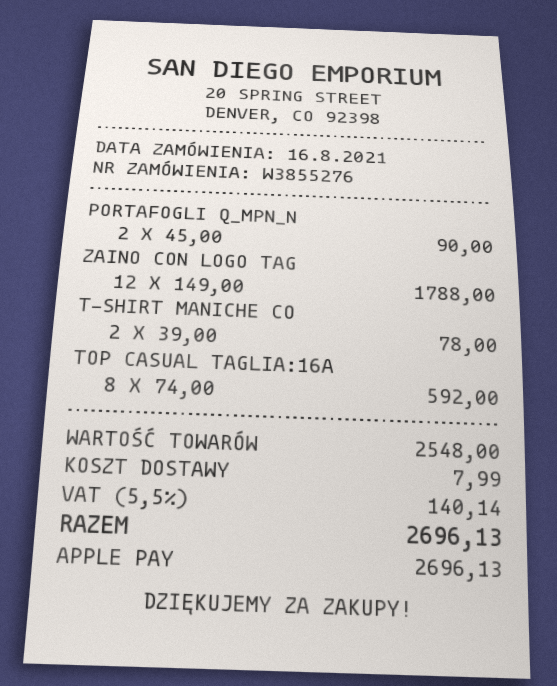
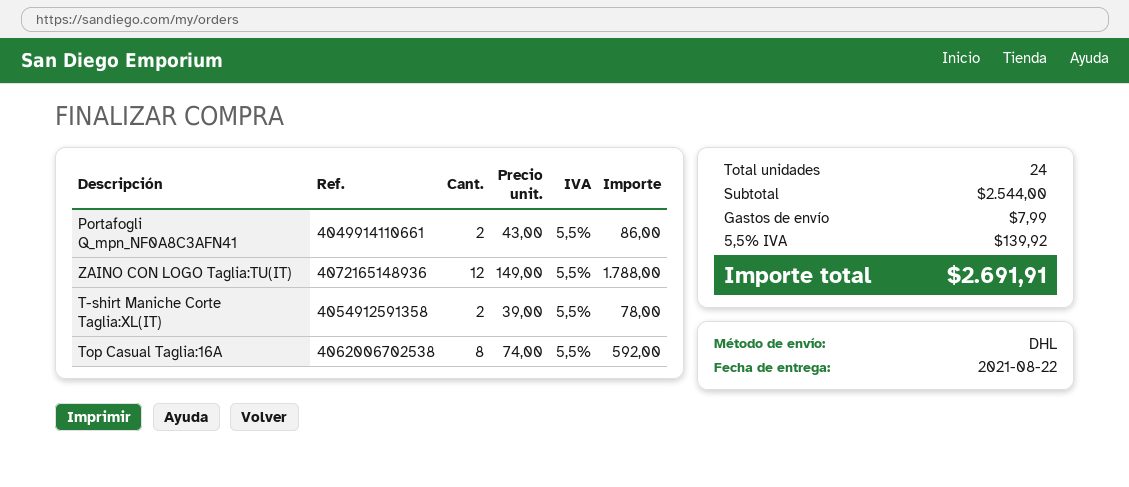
PORTAFOGLI Q_MPN_N: 2 x 45.00 = 90.00 -> 2 x 43.00 = 86.00
subtotal: 2548.00 -> 2544.00
tax: 5.5% = 140.14 -> 5.5% = 139.92
total: 2696.13 -> 2691.91

